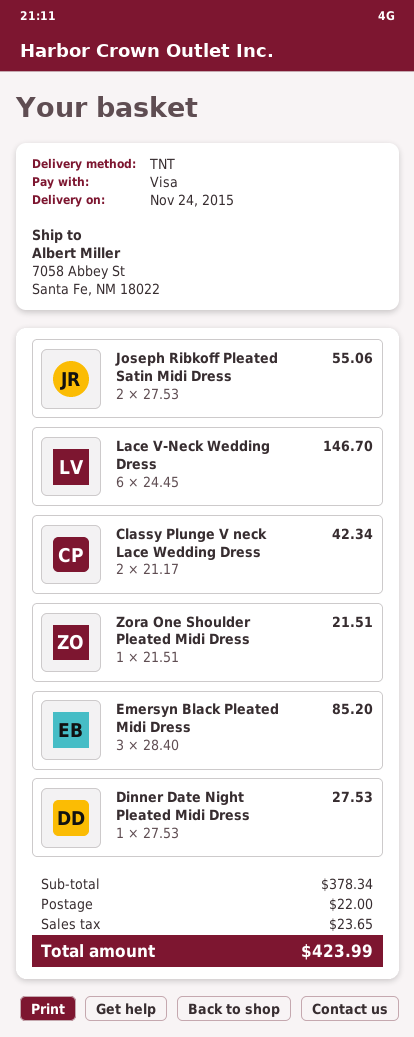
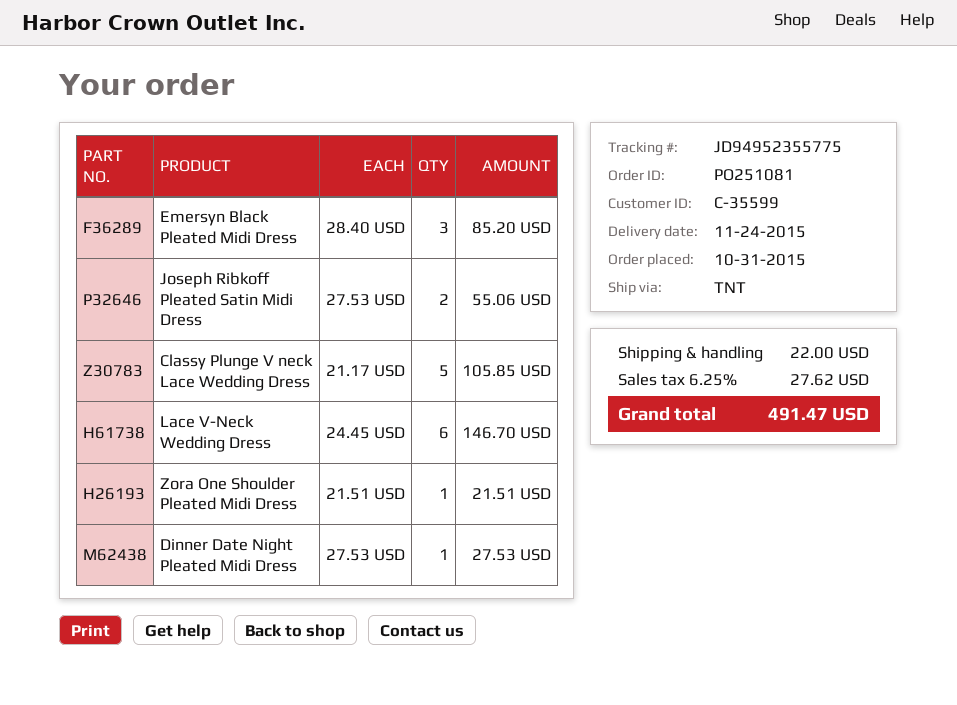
Classy Plunge V neck Lace Wedding Dress: 2 x 21.17 = 42.34 -> 5 x 21.17 = 105.85
tax: 23.65 -> 27.62
total: 423.99 -> 491.47

